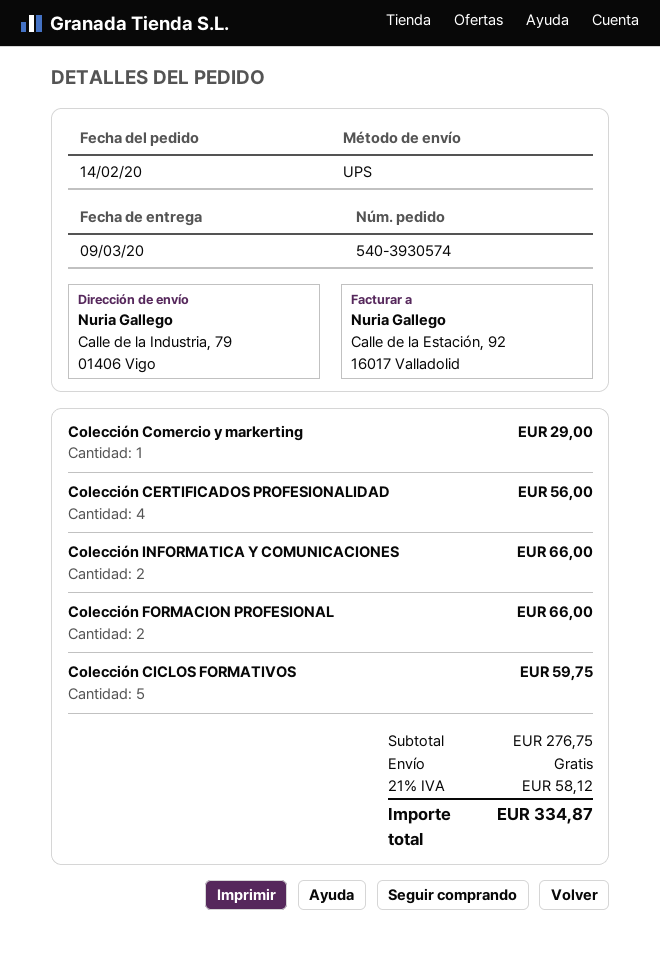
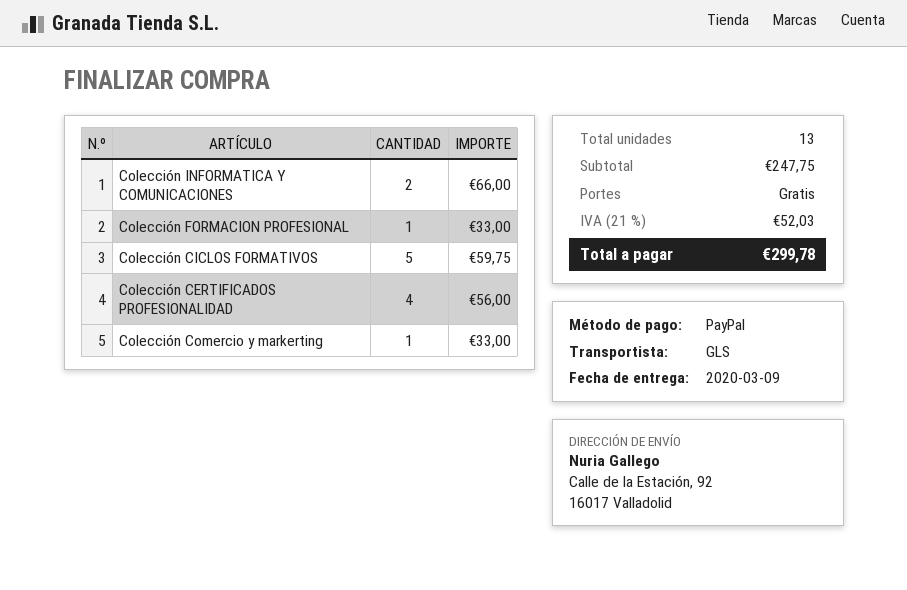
shipping method: UPS -> GLS
ship to: Calle de la Industria, 79, 01406 Vigo -> Calle de la Estación, 92, 16017 Valladolid
Colección Comercio y markerting: 1 for 29.00 -> 1 for 33.00
Colección FORMACION PROFESIONAL: 2 for 66.00 -> 1 for 33.00
subtotal: 276.75 -> 247.75
tax: 21% = 58.12 -> 21% = 52.03
total: 334.87 -> 299.78

